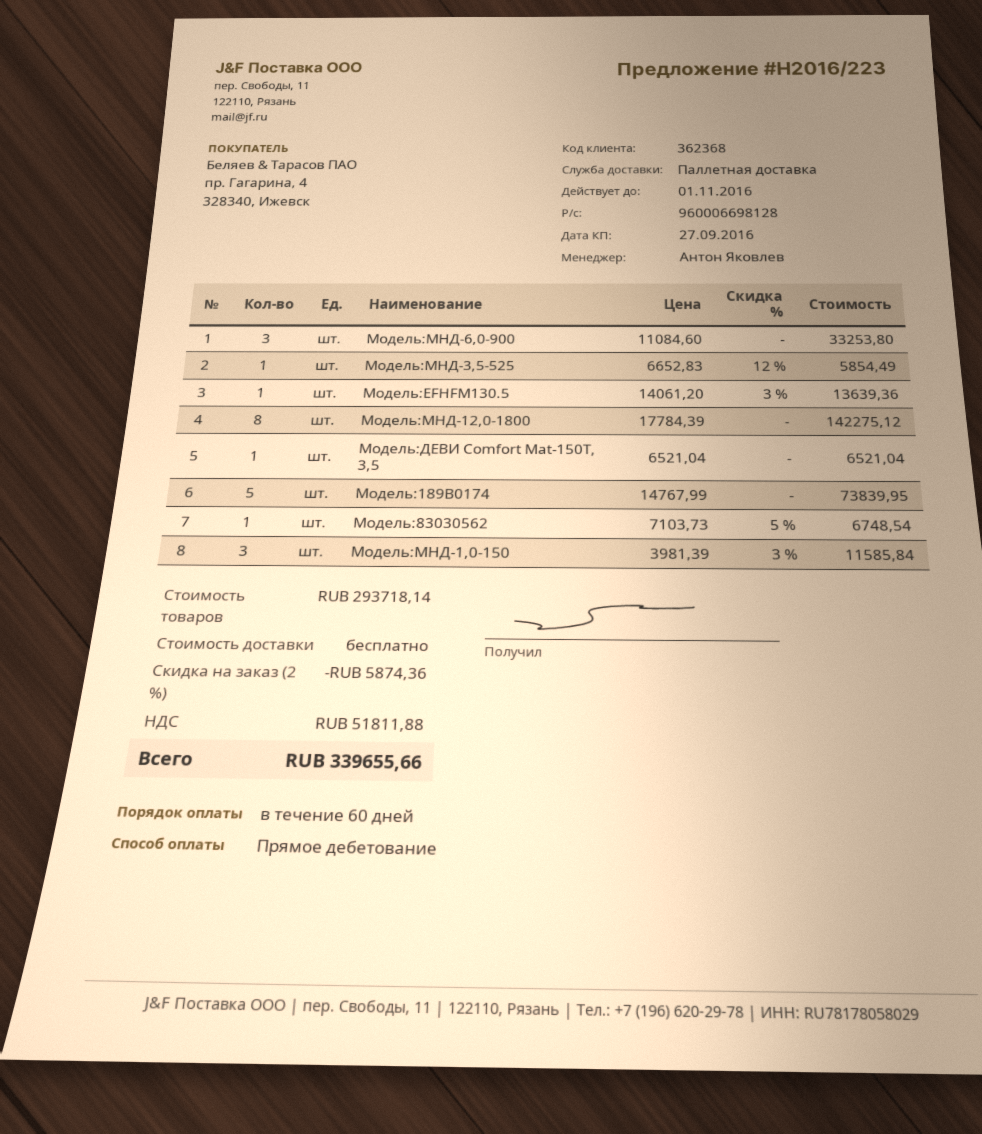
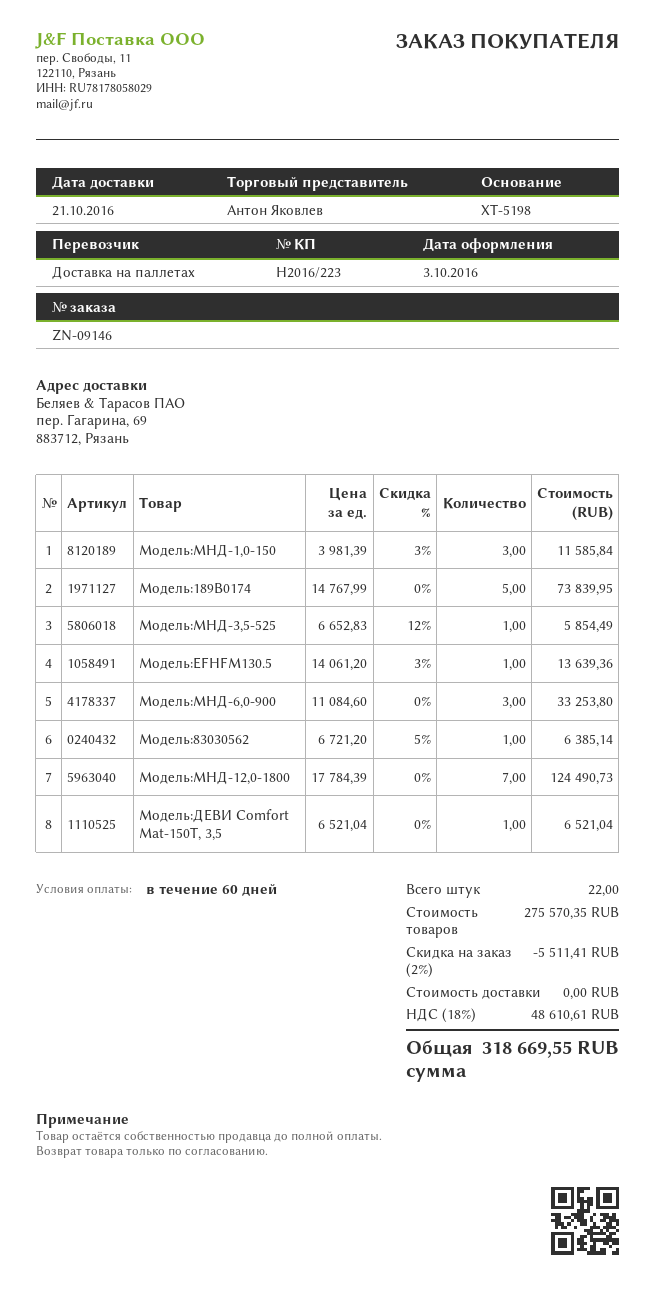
Модель:МНД-12,0-1800: 8 x 17784.39 = 142275.12 -> 7 x 17784.39 = 124490.73
Модель:83030562: 1 x 7103.73 - 5% = 6748.54 -> 1 x 6721.20 - 5% = 6385.14
subtotal: 293718.14 -> 275570.35
discount: 2% = 5874.36 -> 2% = 5511.41
tax: 51811.88 -> 48610.61
total: 339655.66 -> 318669.55

